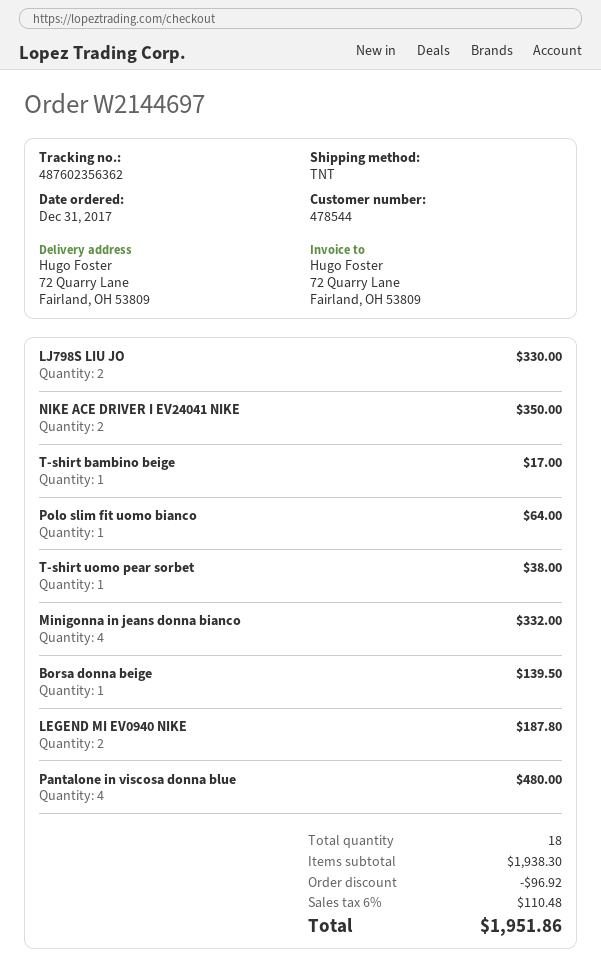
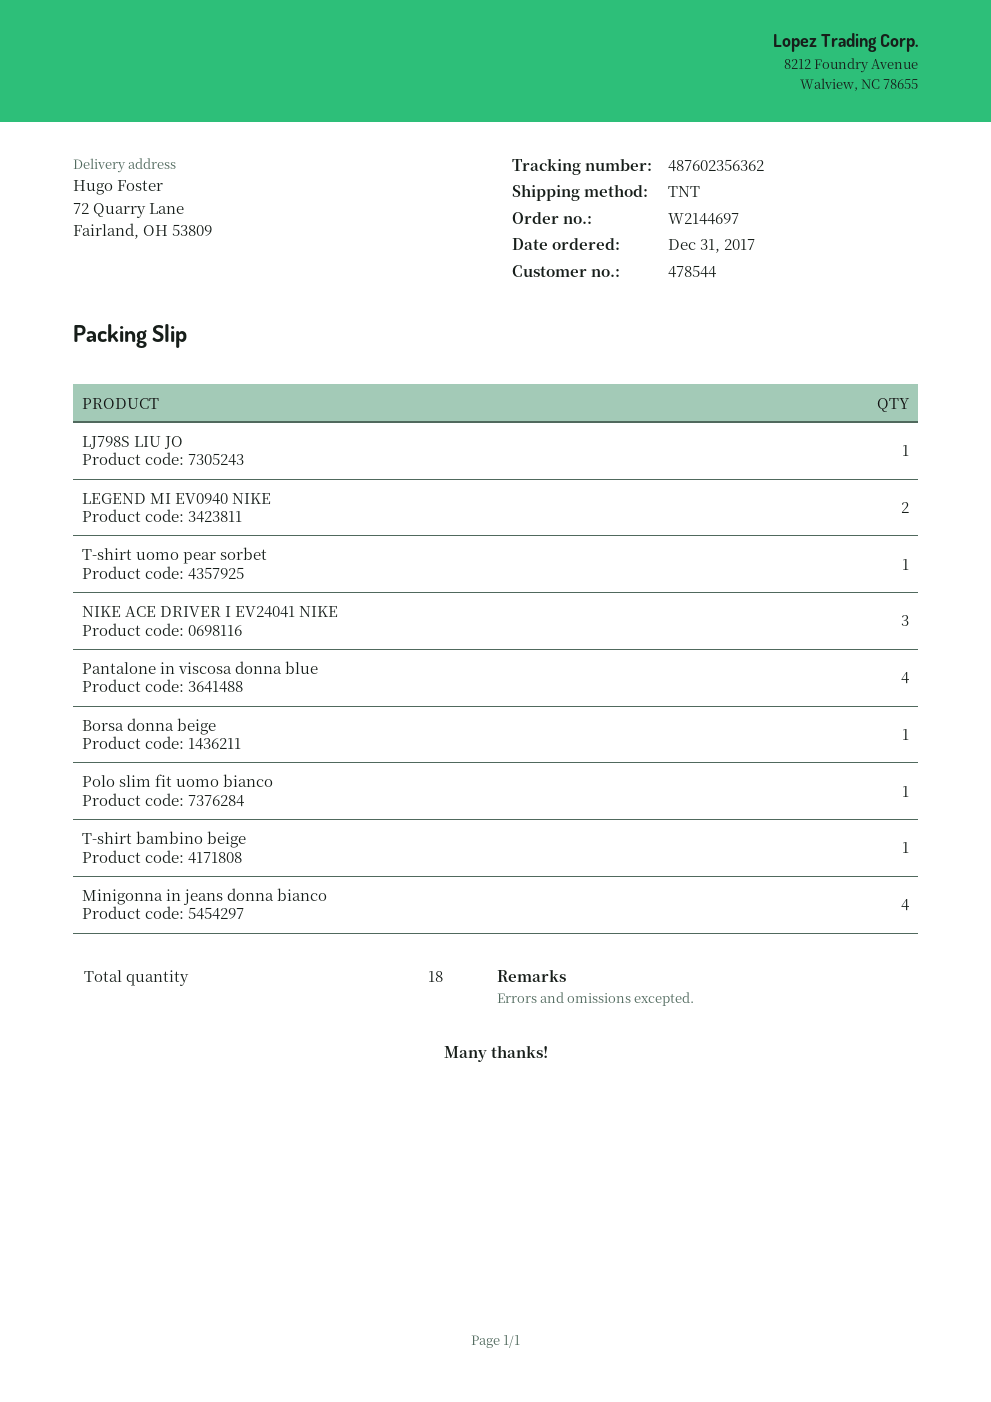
LJ798S LIU JO: 2 -> 1
NIKE ACE DRIVER I EV24041 NIKE: 2 -> 3

